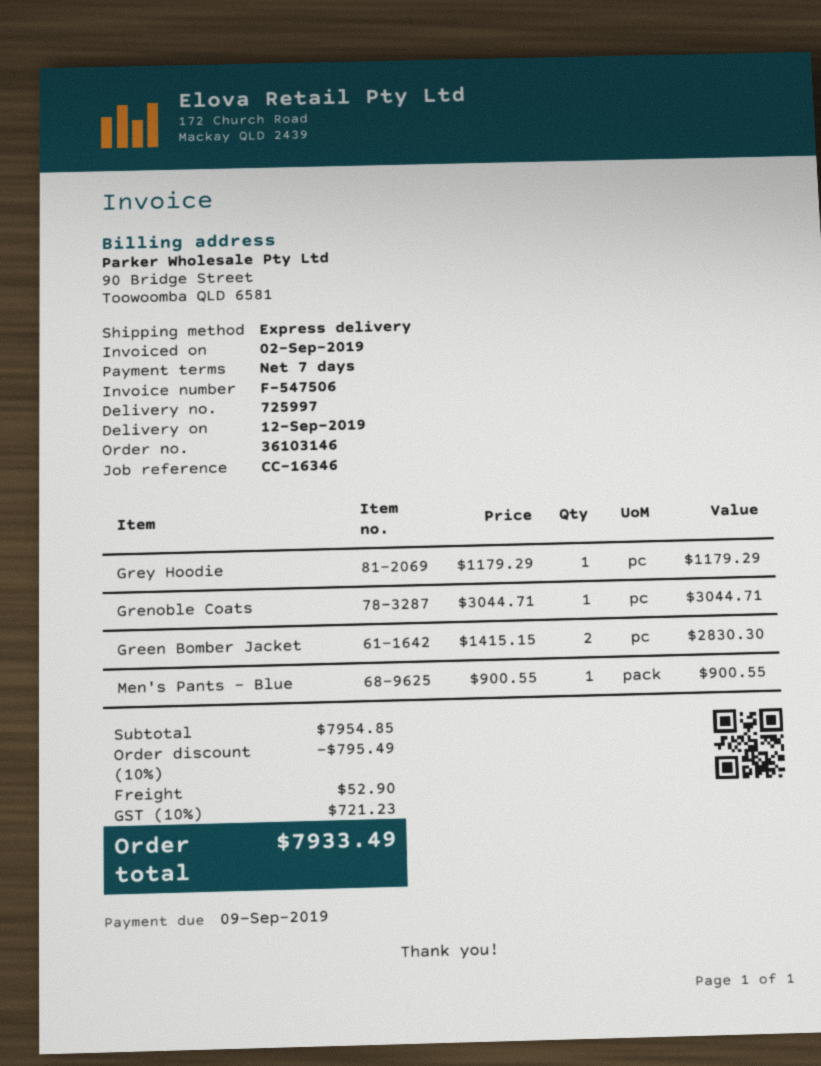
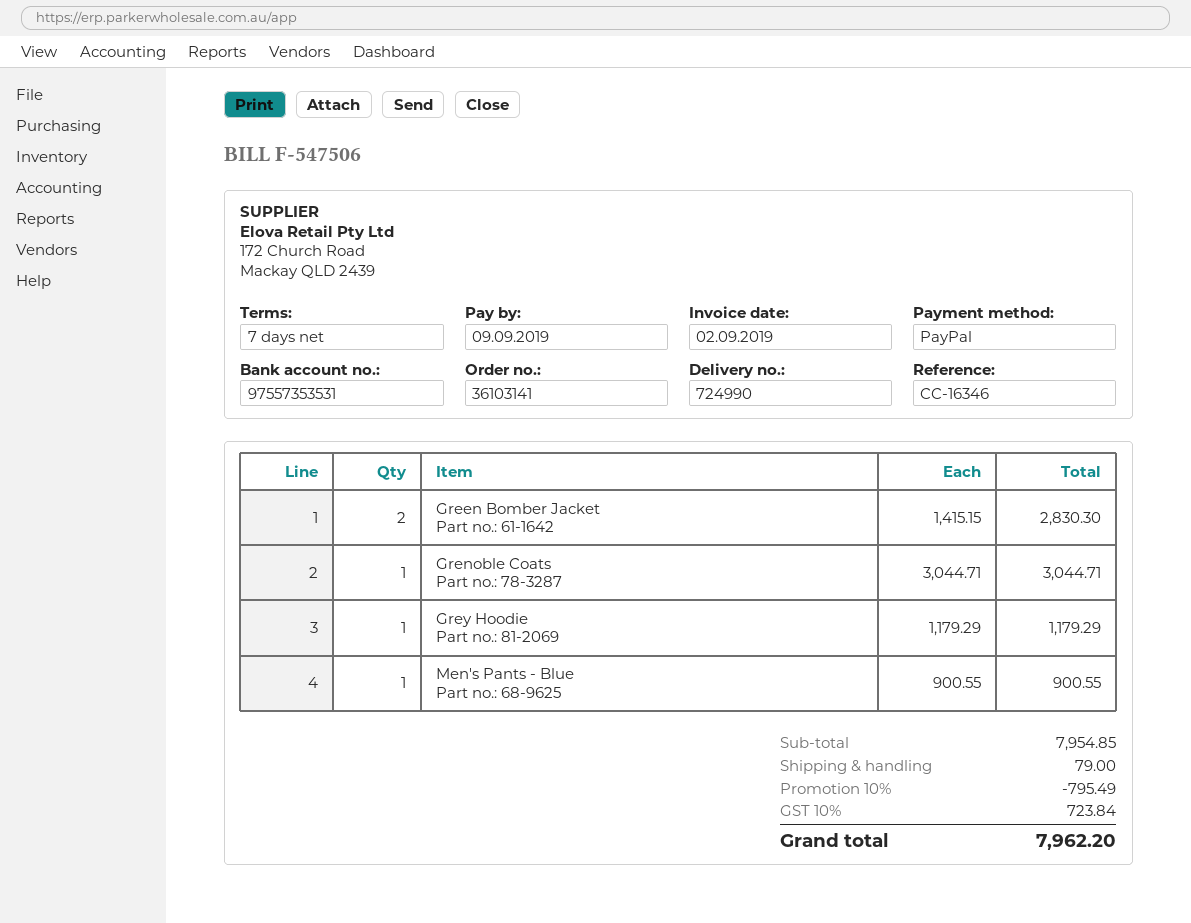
order number: 36103146 -> 36103141
delivery note number: 725997 -> 724990
shipping: 52.90 -> 79.00
tax: 10% = 721.23 -> 10% = 723.84
total: 7933.49 -> 7962.20

